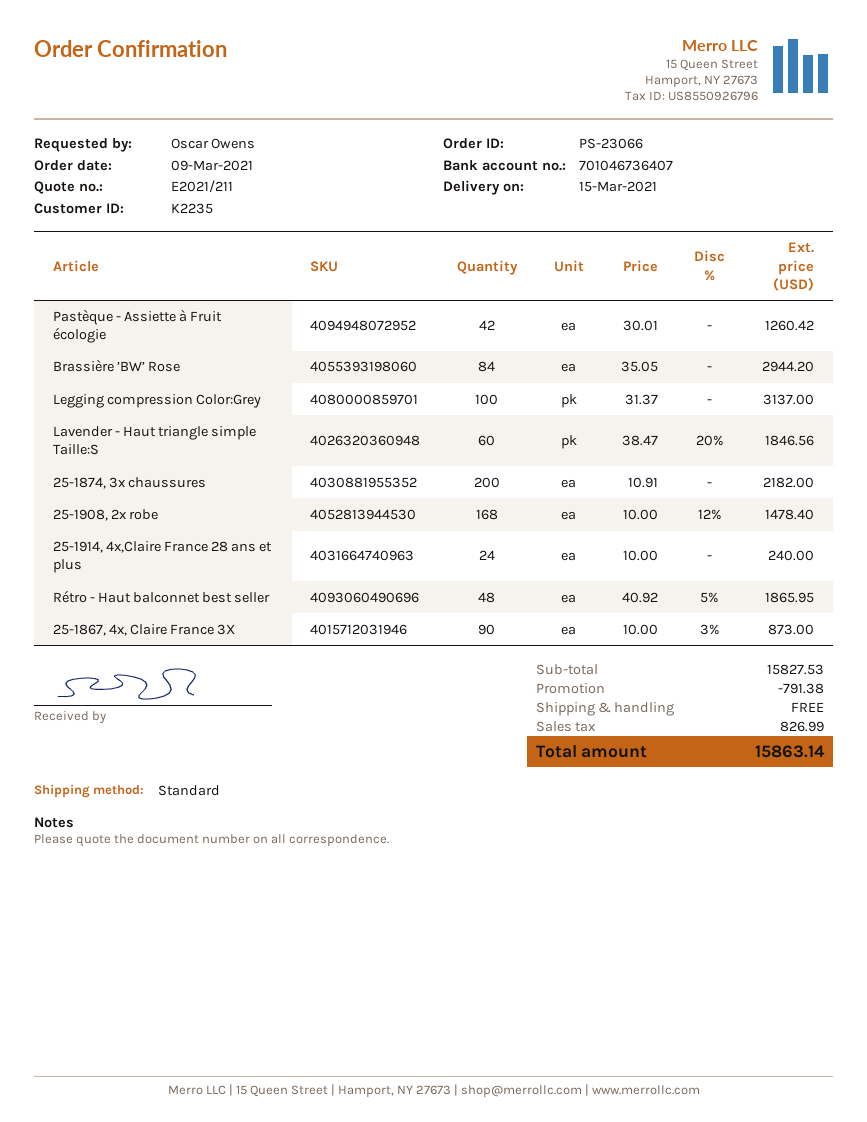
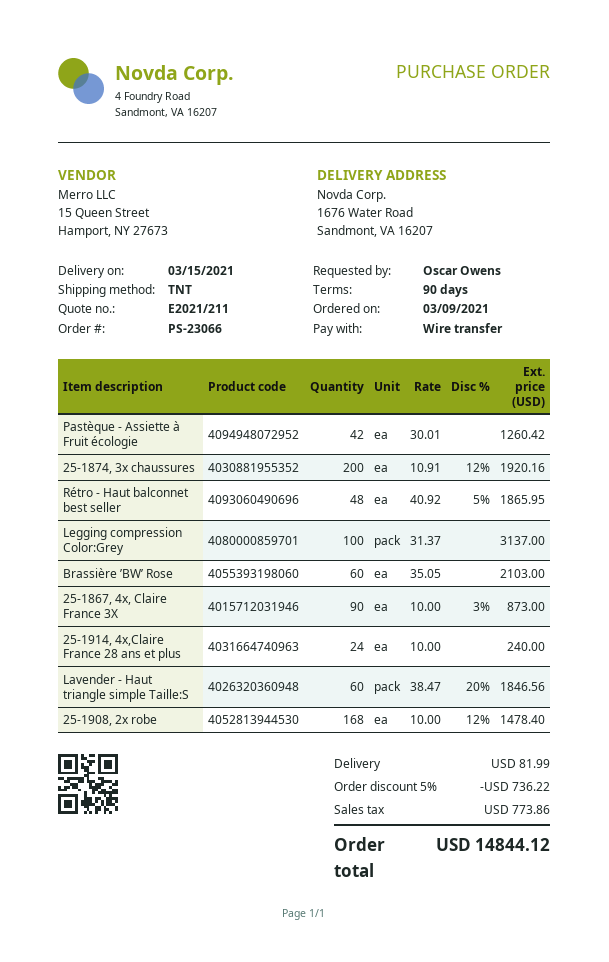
shipping method: standard -> TNT
Brassière ’BW’ Rose: 84 x 35.05 = 2944.20 -> 60 x 35.05 = 2103.00
25-1874, 3x chaussures: 200 x 10.91 = 2182.00 -> 200 x 10.91 - 12% = 1920.16
discount: 791.38 -> 736.22
shipping: 0.00 -> 81.99
tax: 826.99 -> 773.86
total: 15863.14 -> 14844.12

